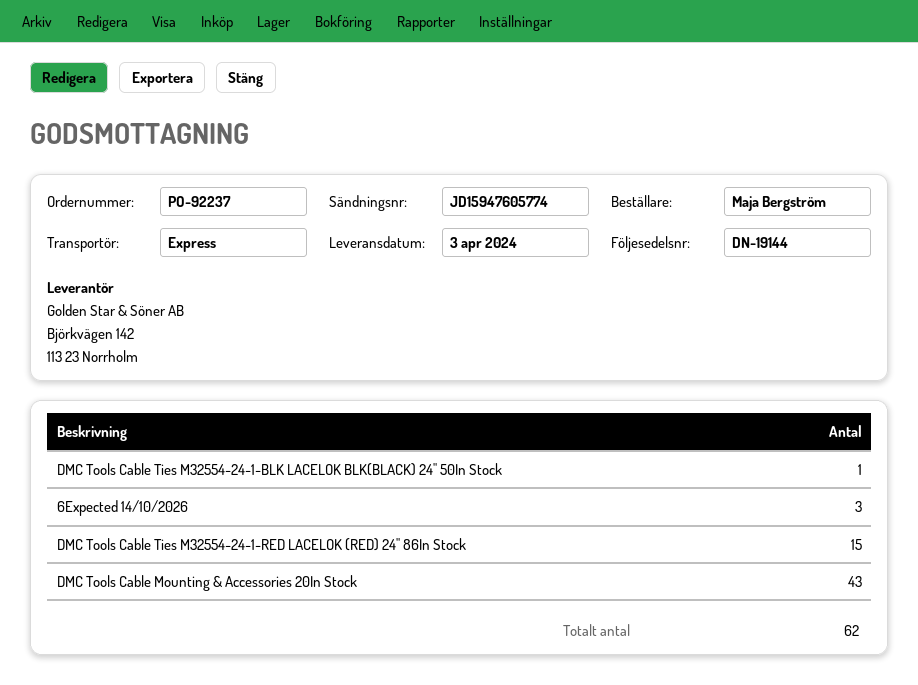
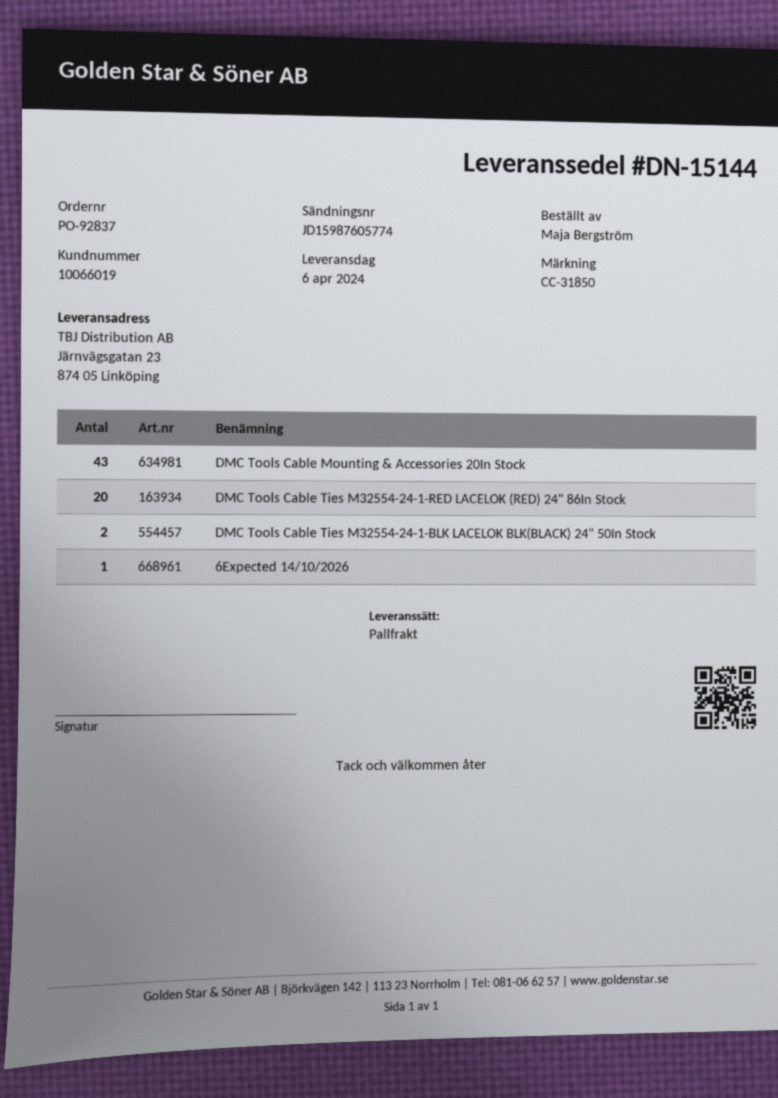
order number: PO-92237 -> PO-92837
delivery note number: DN-19144 -> DN-15144
delivery date: 2024-04-03 -> 2024-04-06
shipping method: express -> pallet freight
tracking number: JD15947605774 -> JD15987605774
DMC Tools Cable Ties M32554-24-1-BLK LACELOK BLK(BLACK) 24" 50In Stock: 1 -> 2
6Expected 14/10/2026: 3 -> 1
DMC Tools Cable Ties M32554-24-1-RED LACELOK (RED) 24" 86In Stock: 15 -> 20

